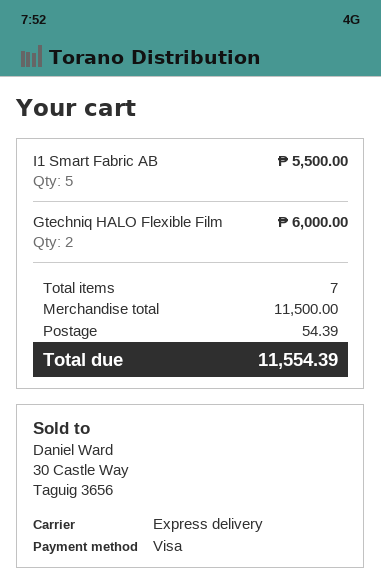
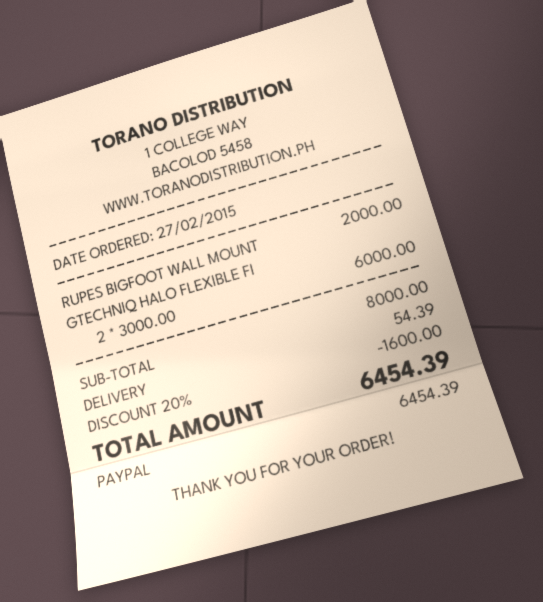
payment method: Visa -> PayPal
I1 Smart Fabric AB: 5 for 5500.00 -> none
RUPES BIGFOOT WALL MOUNT: none -> 1 for 2000.00
subtotal: 11500.00 -> 8000.00
discount: none -> 20% = 1600.00
total: 11554.39 -> 6454.39

